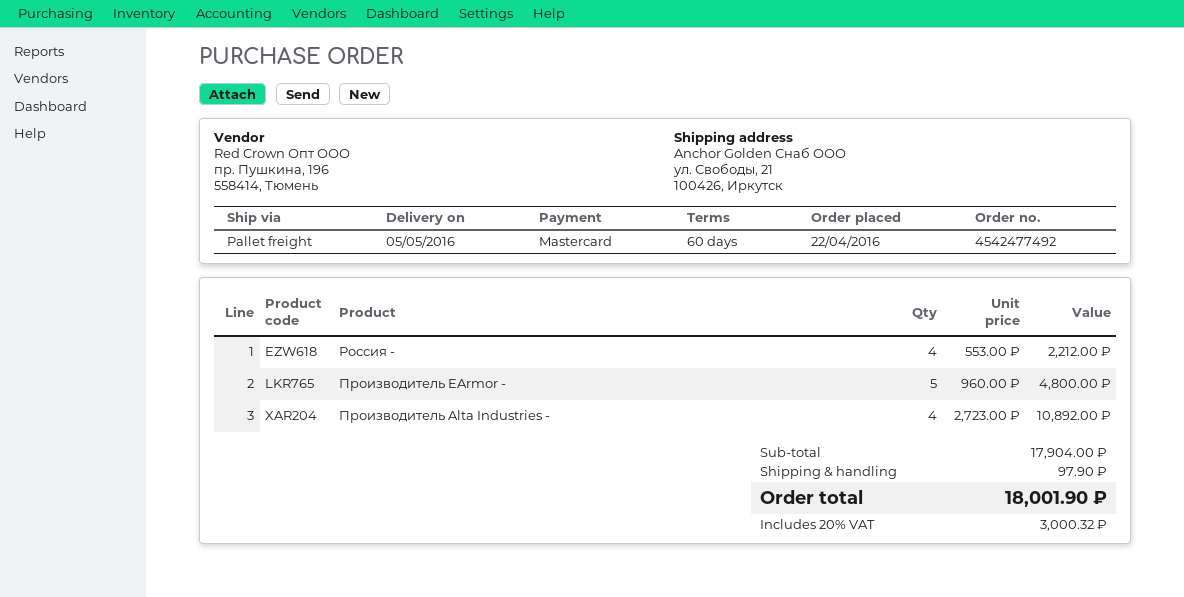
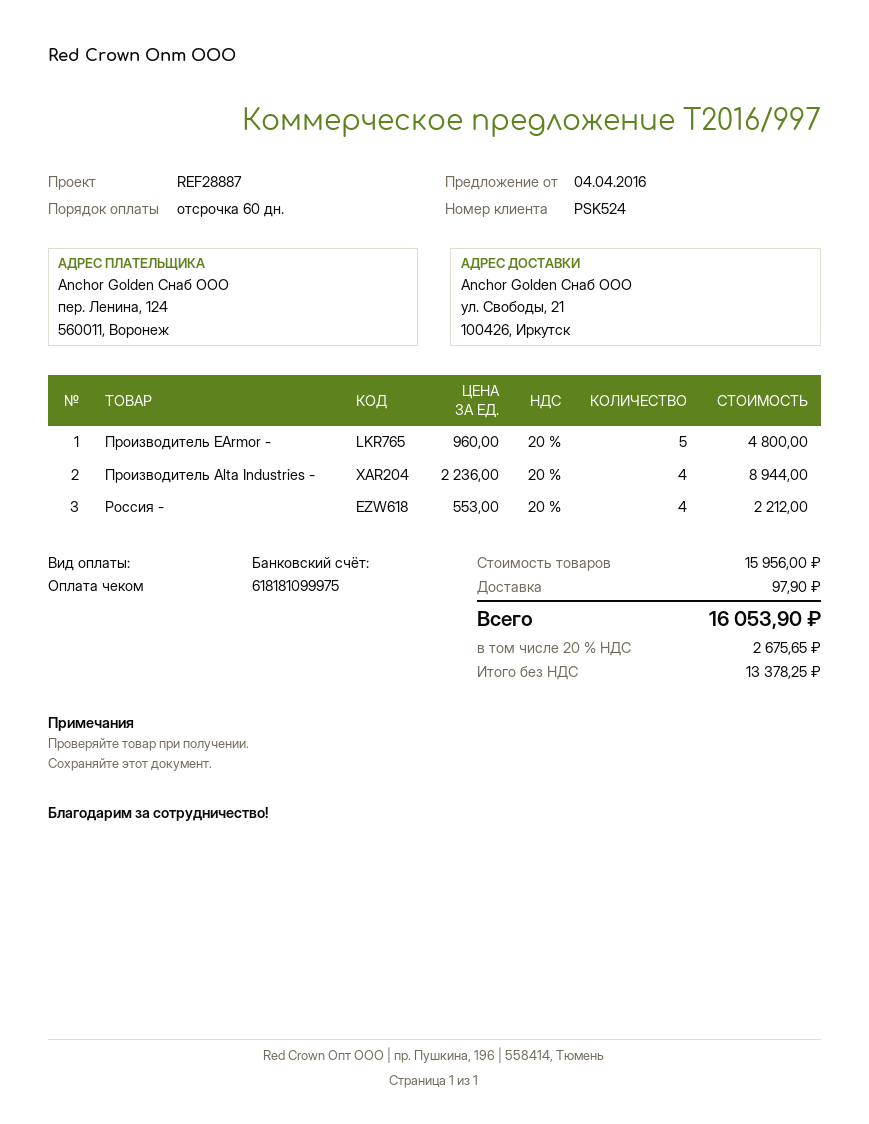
payment method: Mastercard -> cheque
Производитель Alta Industries -: 4 x 2723.00 = 10892.00 -> 4 x 2236.00 = 8944.00
subtotal: 17904.00 -> 15956.00
tax: 20% = 3000.32 -> 20% = 2675.65
total: 18001.90 -> 16053.90

